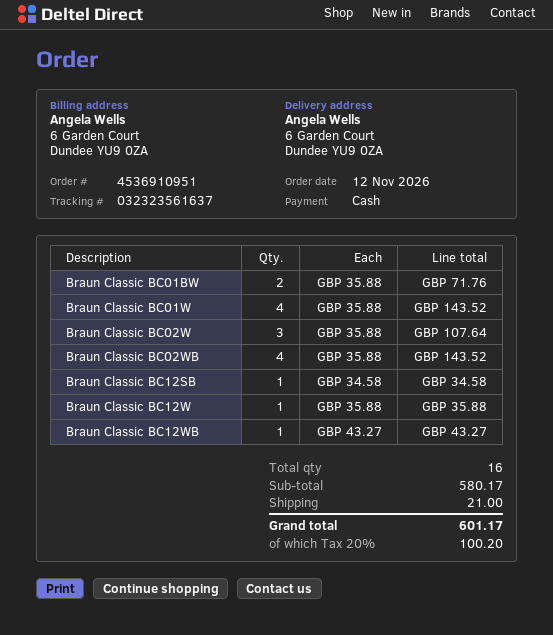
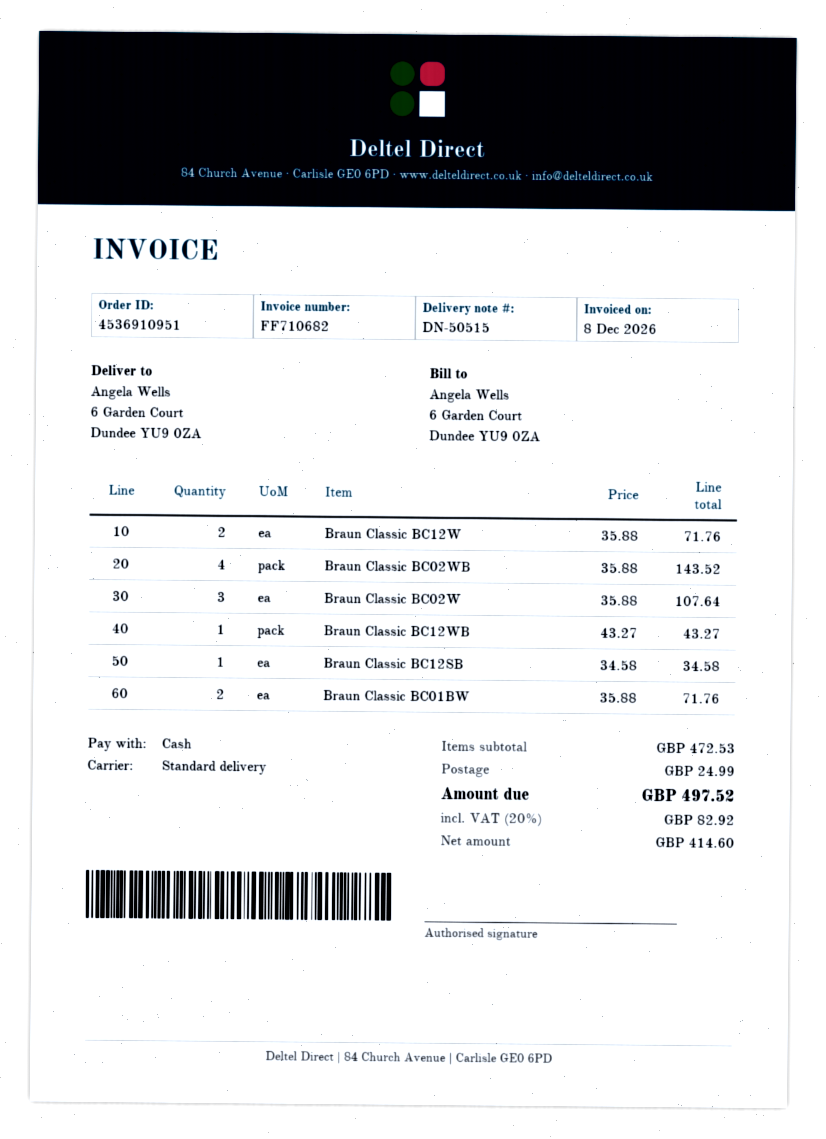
Braun Classic BC01W: 4 x 35.88 = 143.52 -> none
Braun Classic BC12W: 1 x 35.88 = 35.88 -> 2 x 35.88 = 71.76
subtotal: 580.17 -> 472.53
shipping: 21.00 -> 24.99
tax: 20% = 100.20 -> 20% = 82.92
total: 601.17 -> 497.52

